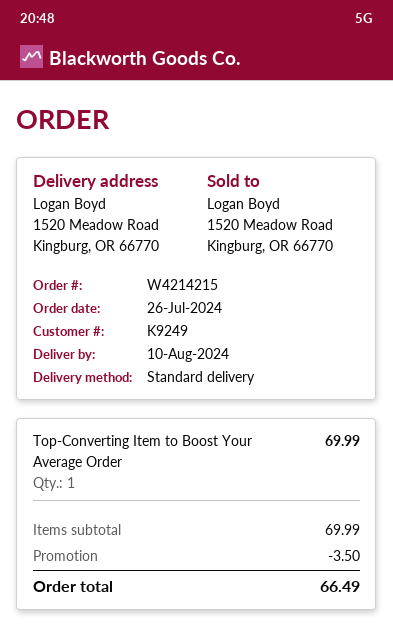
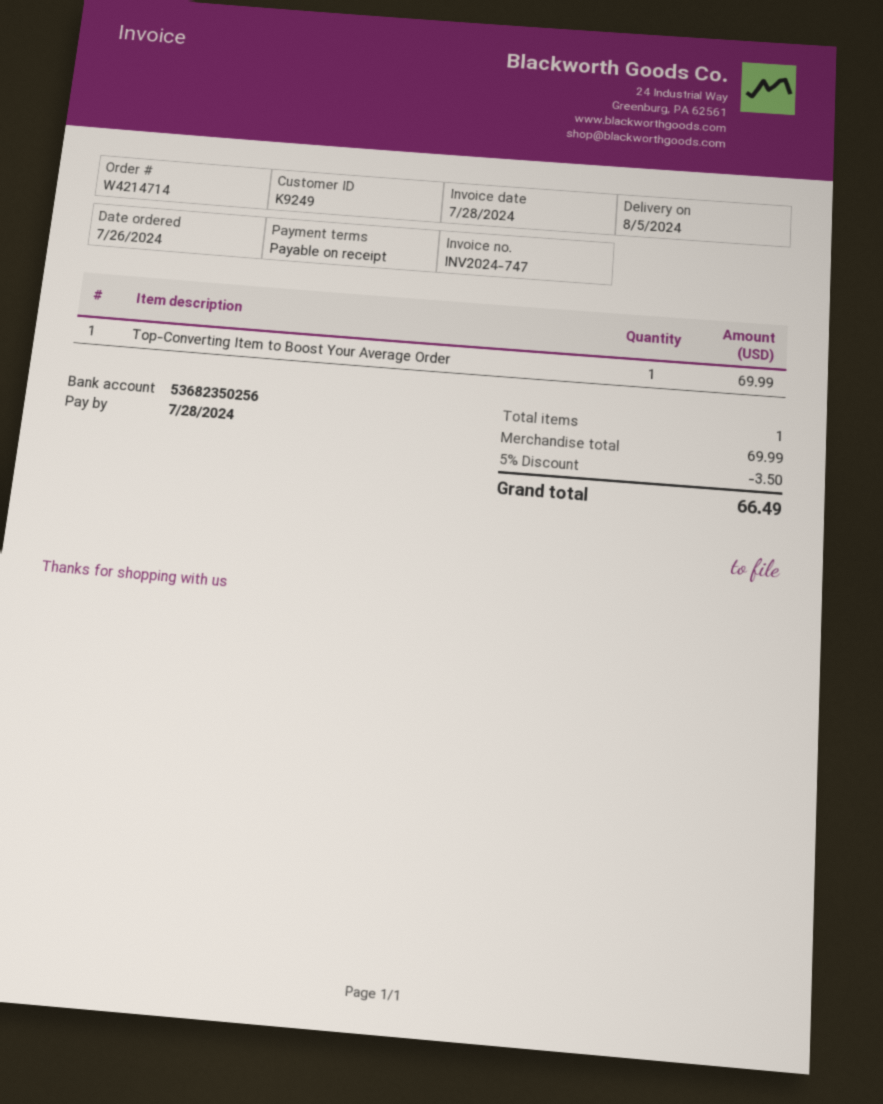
order number: W4214215 -> W4214714
delivery date: 2024-08-10 -> 2024-08-05

